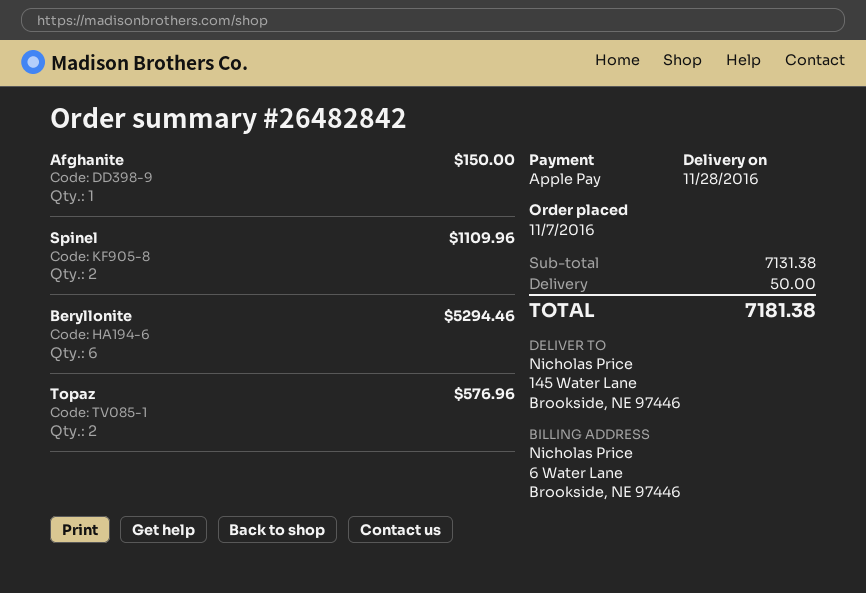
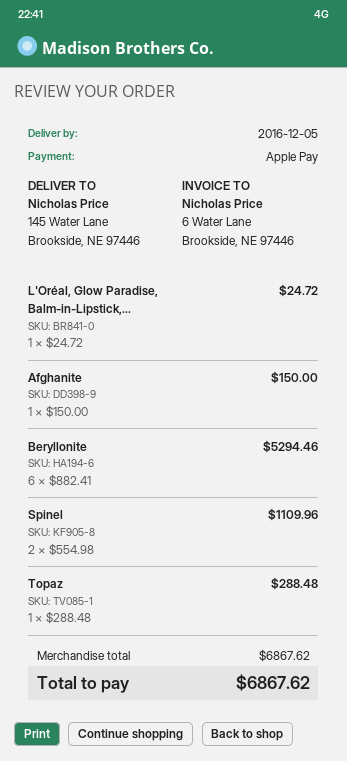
delivery date: 2016-11-28 -> 2016-12-05
Topaz: 2 for 576.96 -> 1 for 288.48
L'Oréal, Glow Paradise, Balm-in-Lipstick,...: none -> 1 for 24.72
subtotal: 7131.38 -> 6867.62
shipping: 50.00 -> none
total: 7181.38 -> 6867.62

